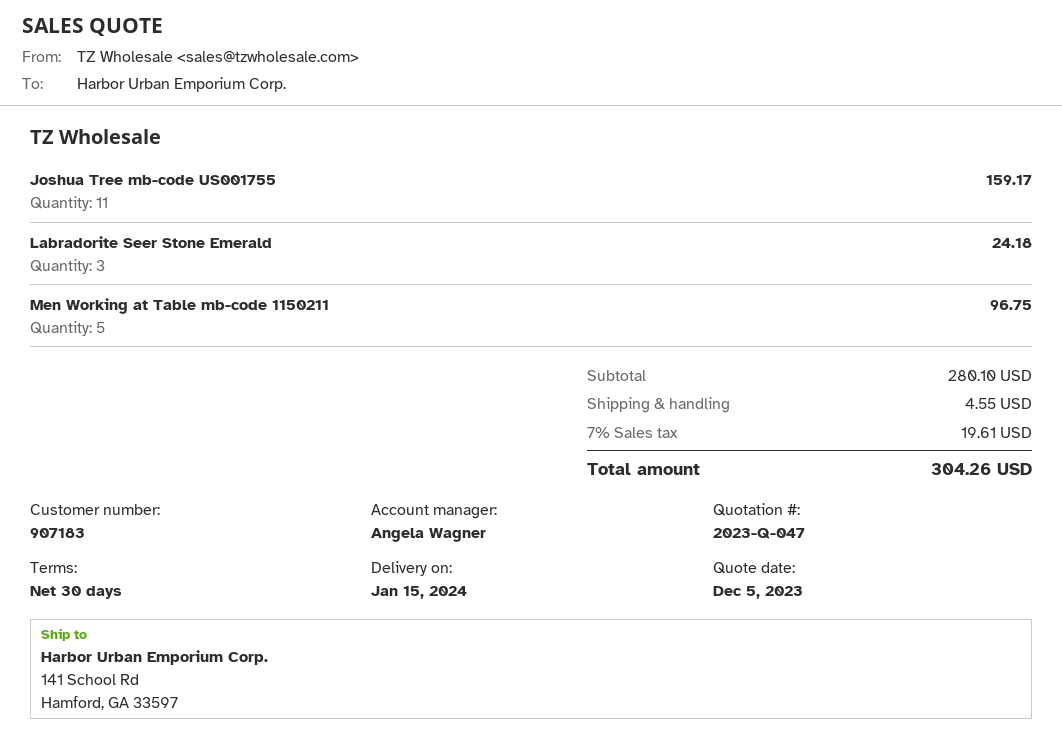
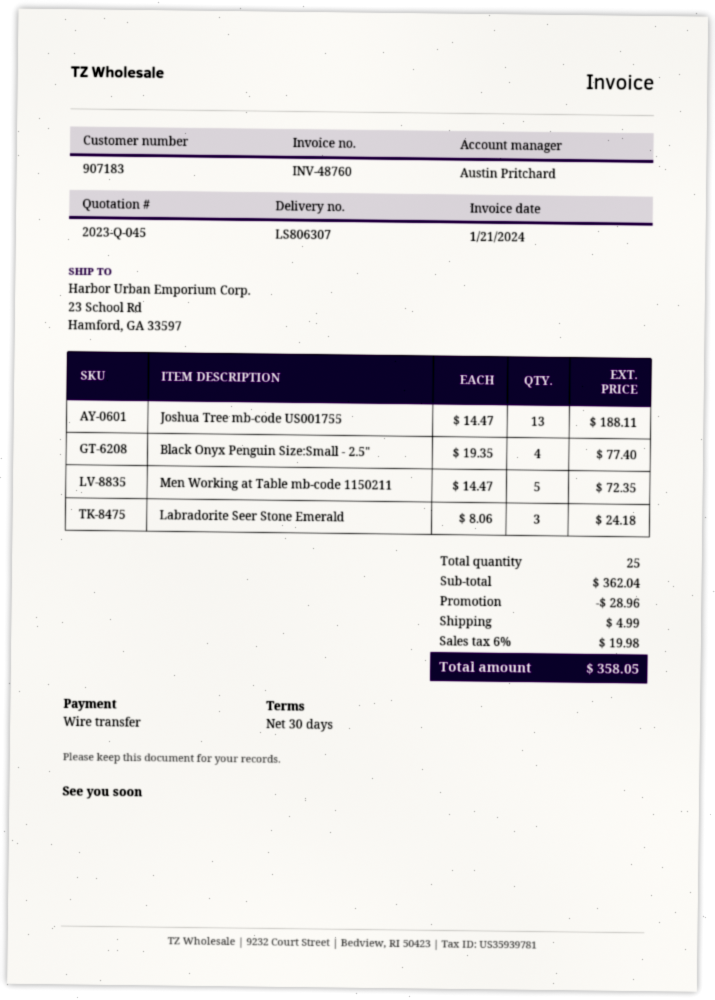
quote number: 2023-Q-047 -> 2023-Q-045
sales rep: Angela Wagner -> Austin Pritchard
ship to: 141 School Rd, Hamford, GA 33597 -> 23 School Rd, Hamford, GA 33597
Joshua Tree mb-code US001755: 11 for 159.17 -> 13 for 188.11
Men Working at Table mb-code 1150211: 5 for 96.75 -> 5 for 72.35
Black Onyx Penguin Size:Small - 2.5": none -> 4 for 77.40
subtotal: 280.10 -> 362.04
discount: none -> 28.96
shipping: 4.55 -> 4.99
tax: 7% = 19.61 -> 6% = 19.98
total: 304.26 -> 358.05

